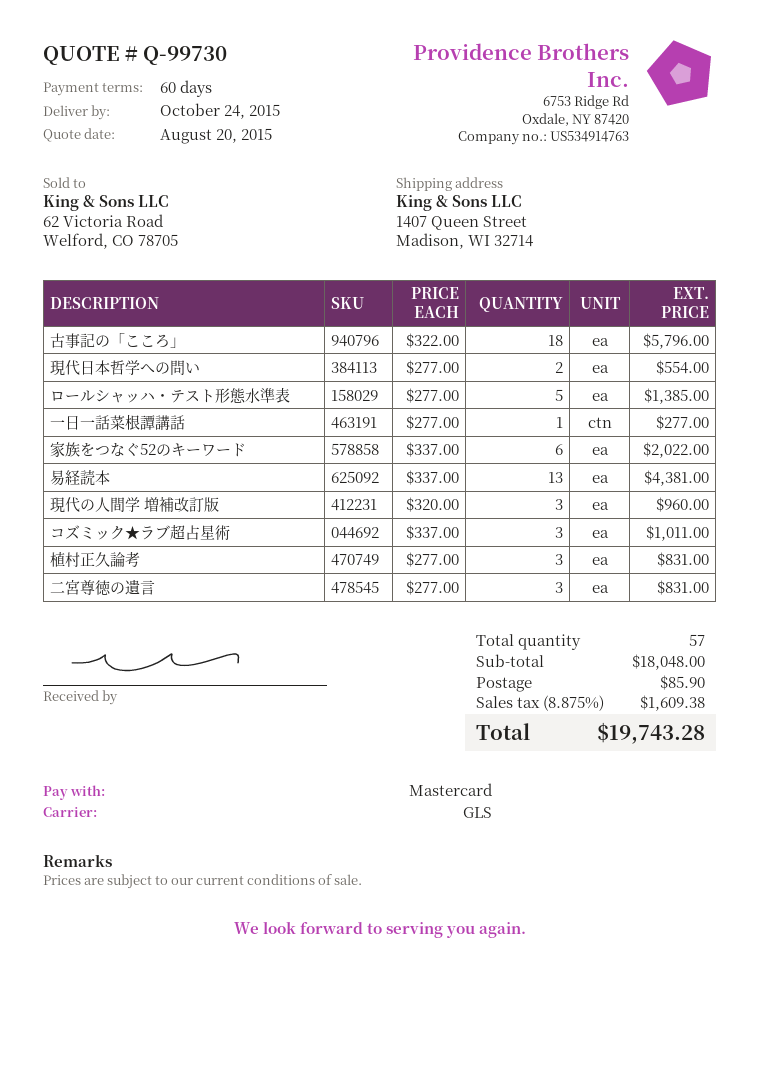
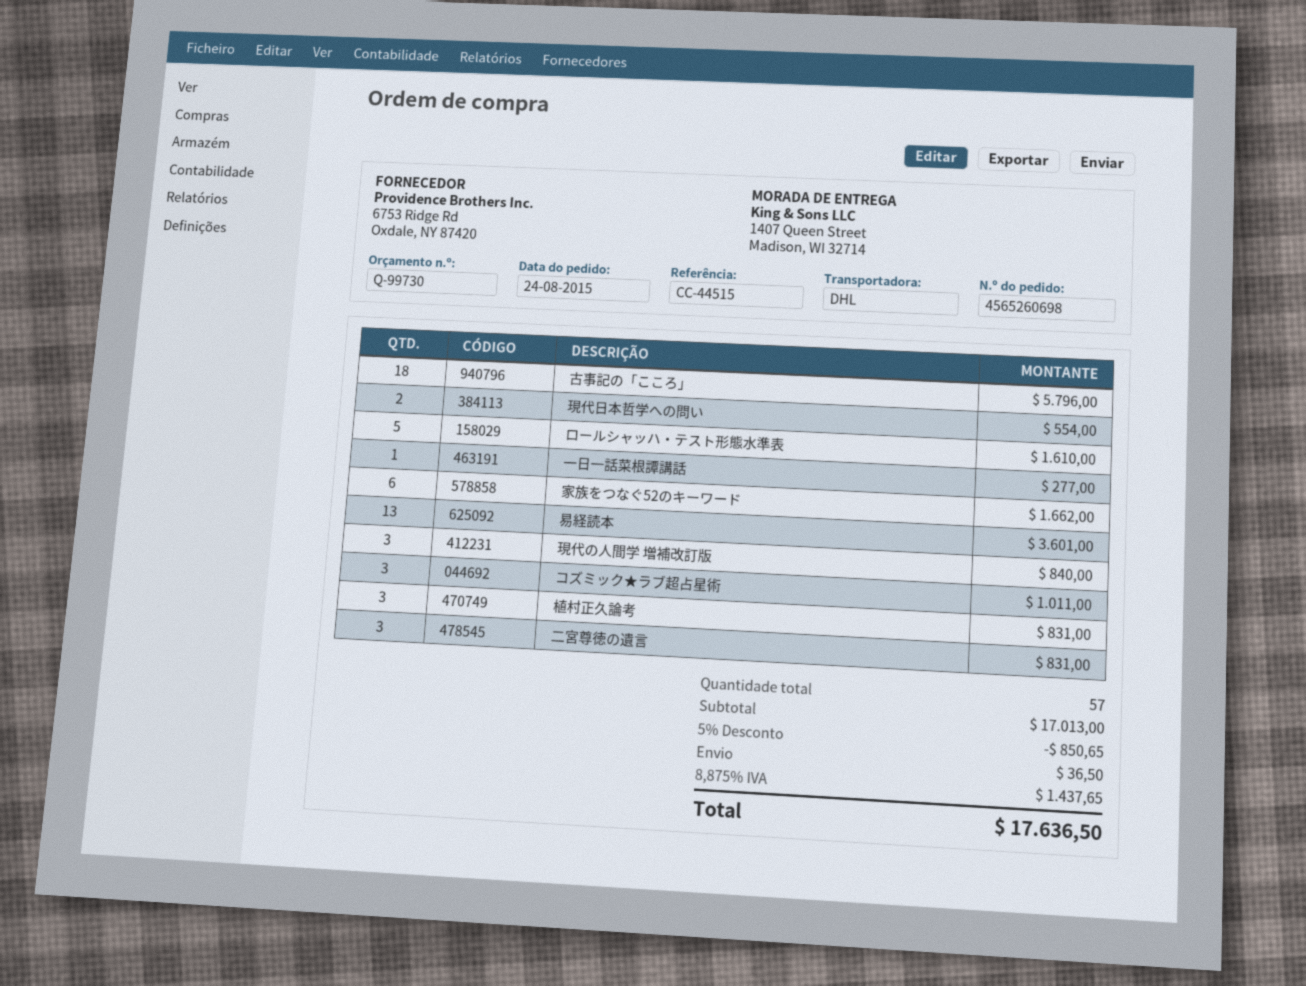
shipping method: GLS -> DHL
ロールシャッハ・テスト形態水準表: 5 for 1385.00 -> 5 for 1610.00
家族をつなぐ52のキーワード: 6 for 2022.00 -> 6 for 1662.00
易経読本: 13 for 4381.00 -> 13 for 3601.00
現代の人間学 増補改訂版: 3 for 960.00 -> 3 for 840.00
subtotal: 18048.00 -> 17013.00
discount: none -> 5% = 850.65
shipping: 85.90 -> 36.50
tax: 8.875% = 1609.38 -> 8.875% = 1437.65
total: 19743.28 -> 17636.50

